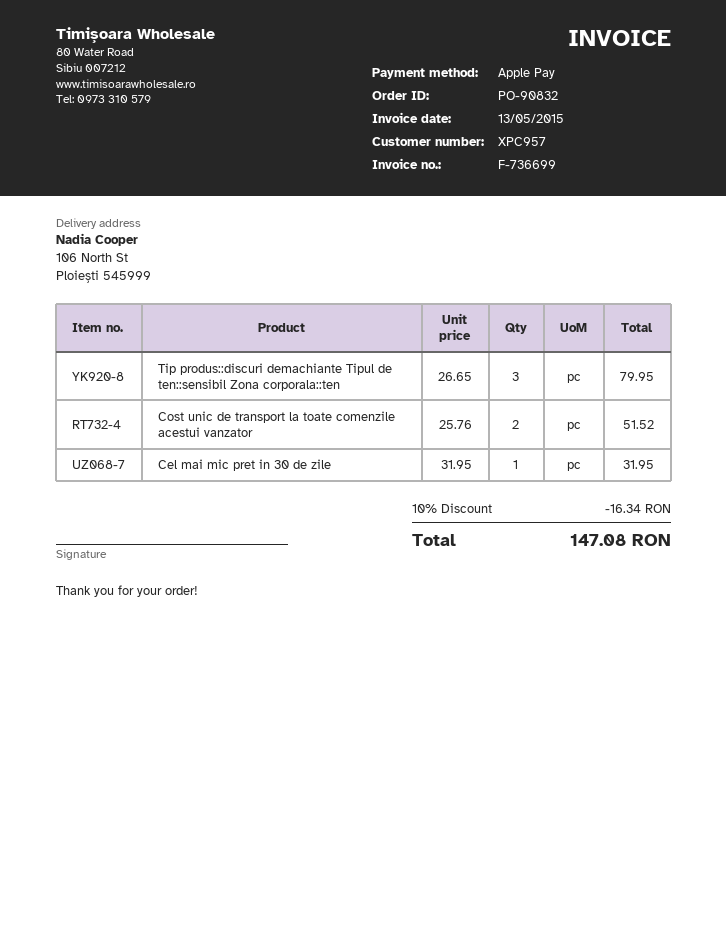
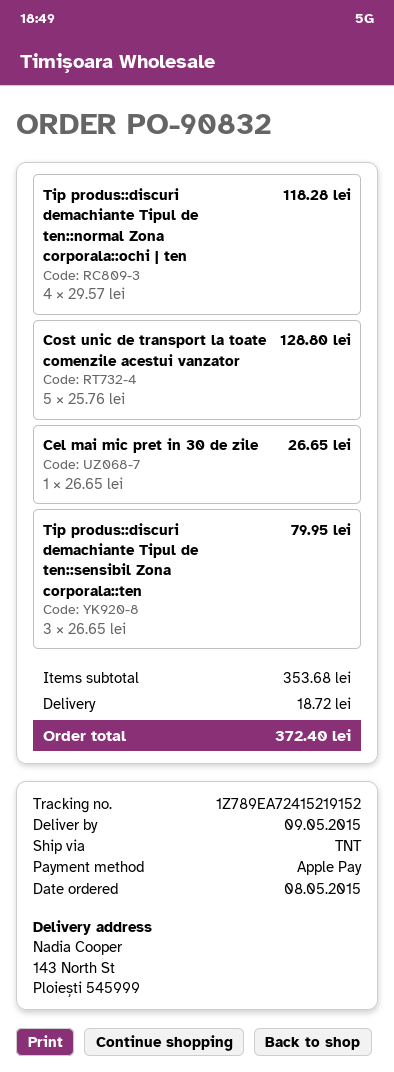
ship to: 106 North St, Ploiești 545999 -> 143 North St, Ploiești 545999
Cost unic de transport la toate comenzile acestui vanzator: 2 x 25.76 = 51.52 -> 5 x 25.76 = 128.80
Cel mai mic pret in 30 de zile: 1 x 31.95 = 31.95 -> 1 x 26.65 = 26.65
Tip produs::discuri demachiante Tipul de ten::normal Zona corporala::ochi | ten: none -> 4 x 29.57 = 118.28
discount: 10% = 16.34 -> none
shipping: none -> 18.72
total: 147.08 -> 372.40

